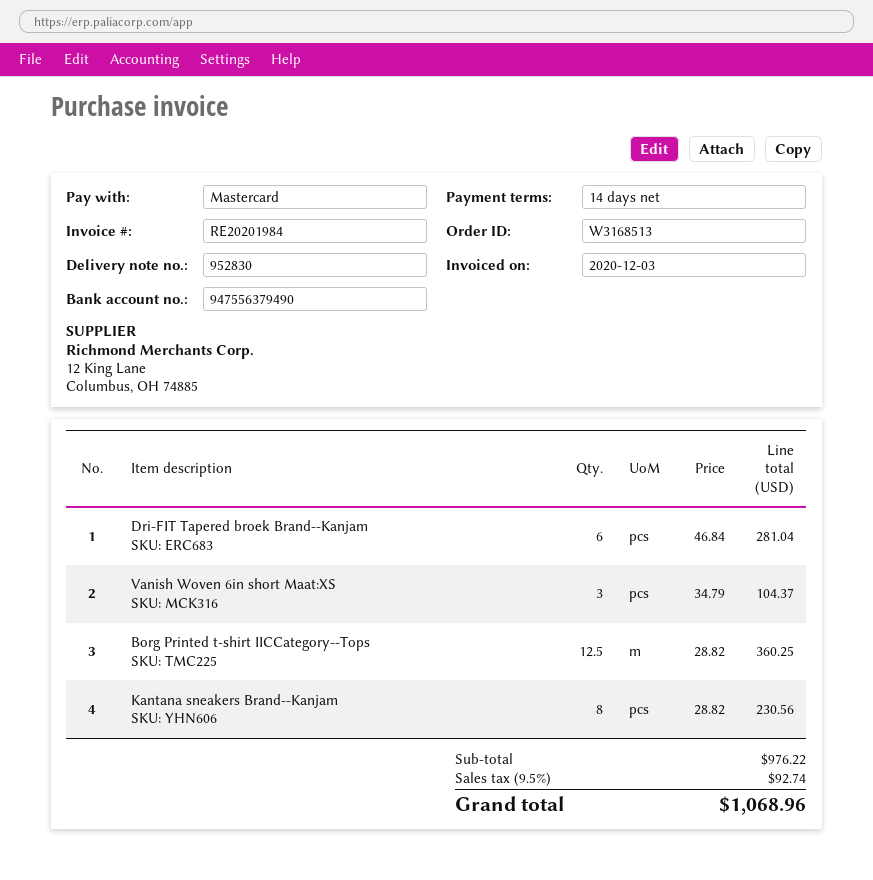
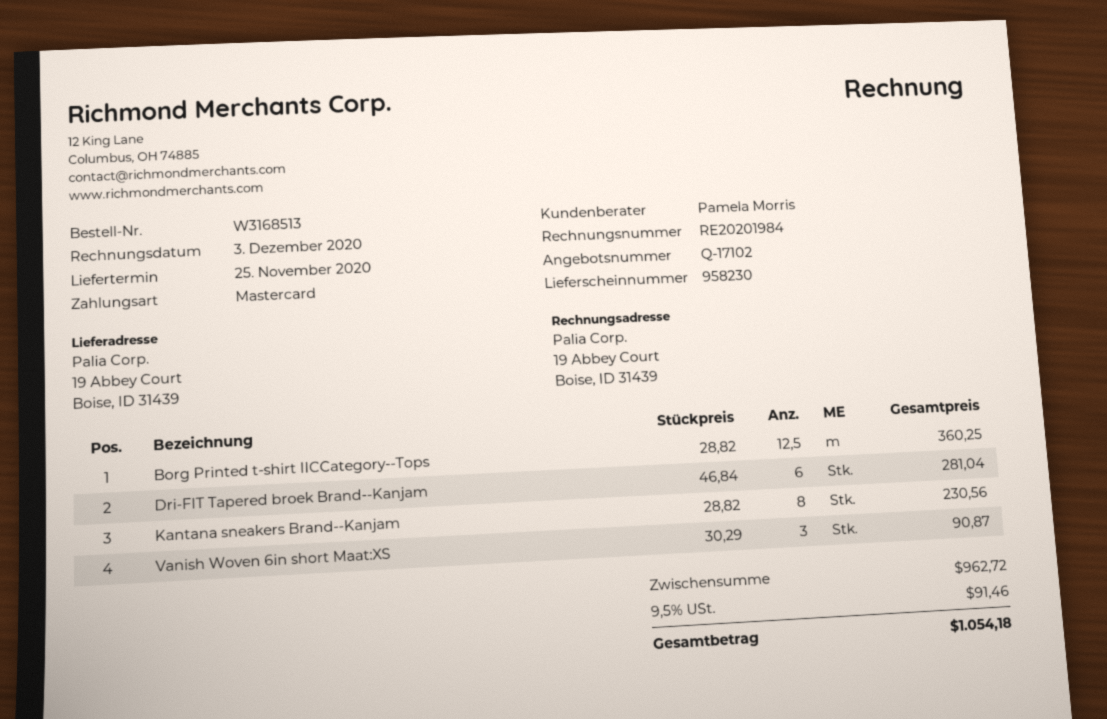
delivery note number: 952830 -> 958230
Vanish Woven 6in short Maat:XS: 3 x 34.79 = 104.37 -> 3 x 30.29 = 90.87
subtotal: 976.22 -> 962.72
tax: 9.5% = 92.74 -> 9.5% = 91.46
total: 1068.96 -> 1054.18

